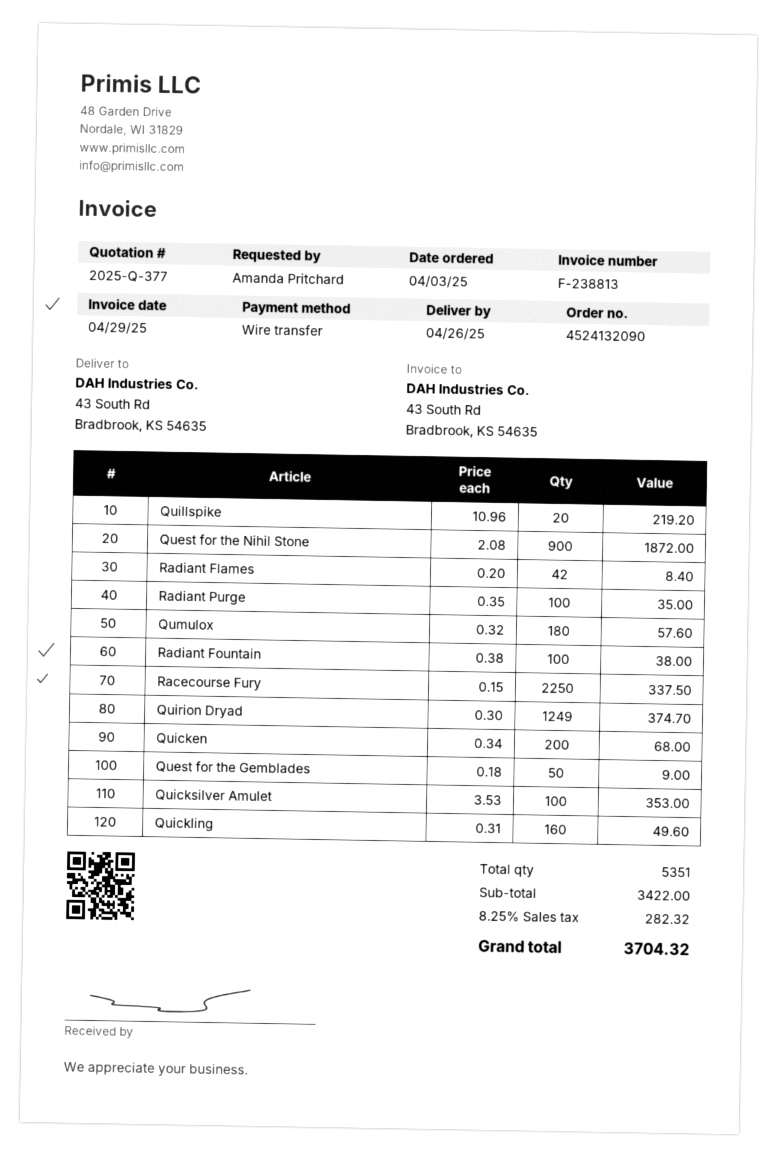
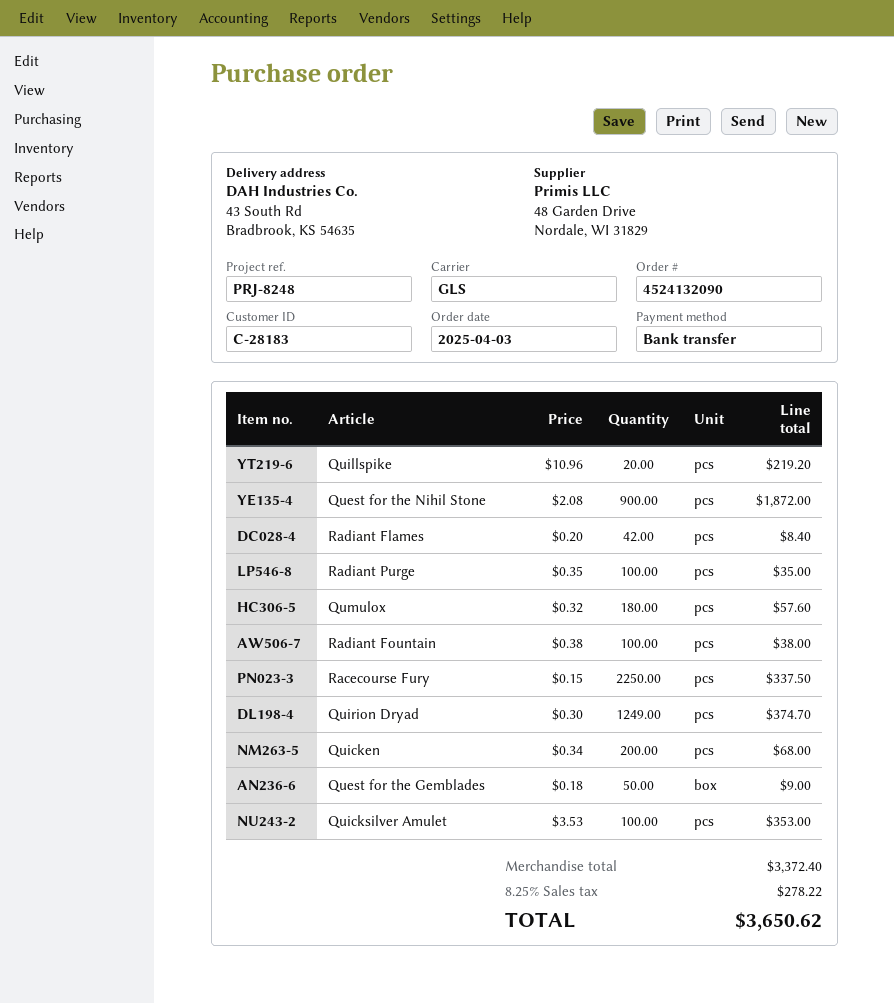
Quickling: 160 x 0.31 = 49.60 -> none
subtotal: 3422.00 -> 3372.40
tax: 8.25% = 282.32 -> 8.25% = 278.22
total: 3704.32 -> 3650.62

